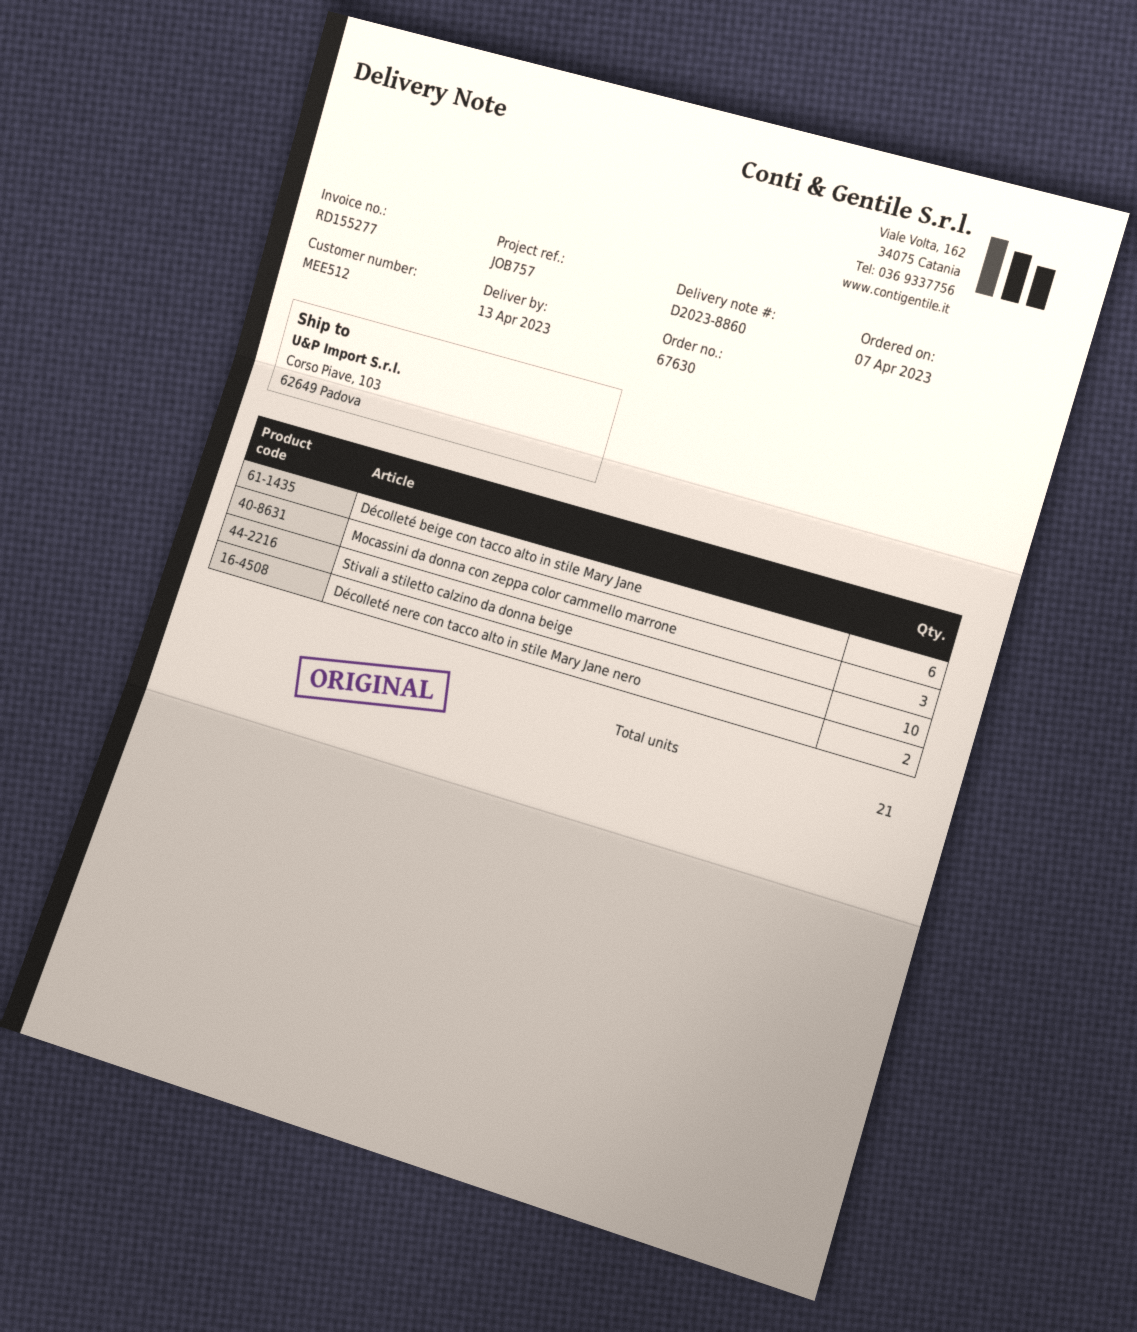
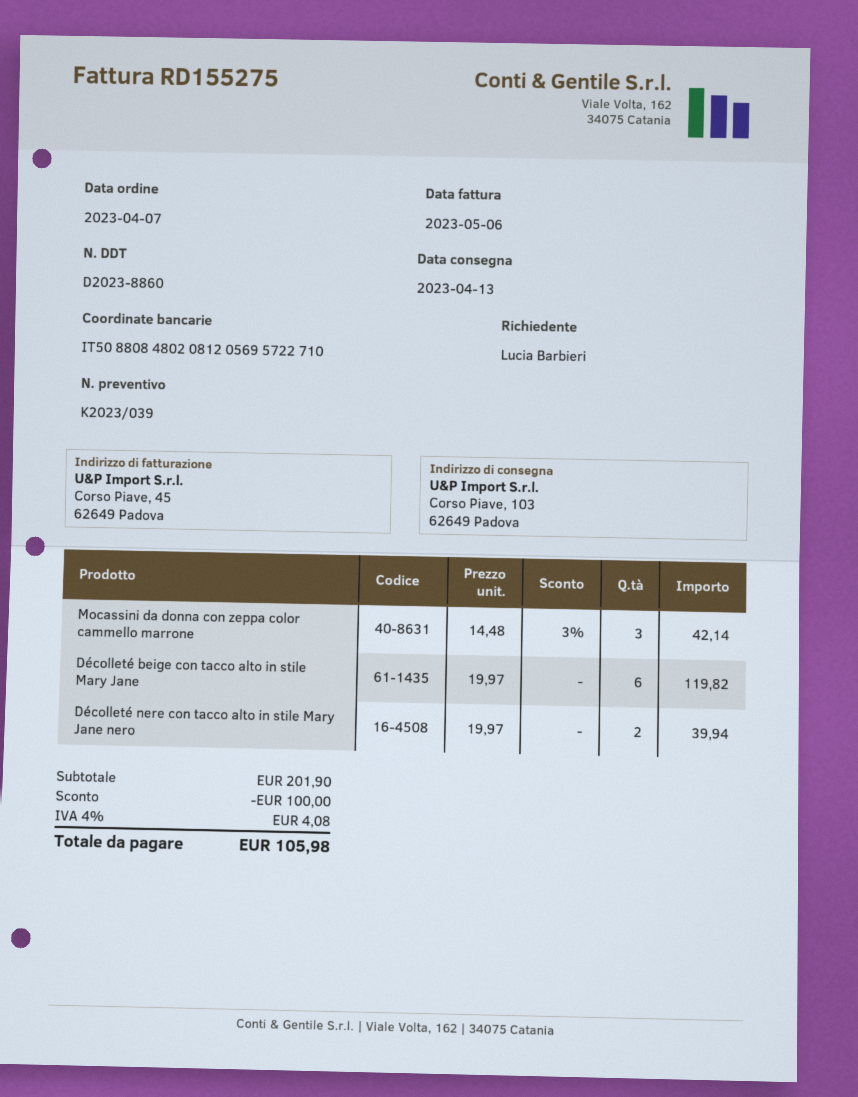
invoice number: RD155277 -> RD155275
Stivali a stiletto calzino da donna beige: 10 -> none

